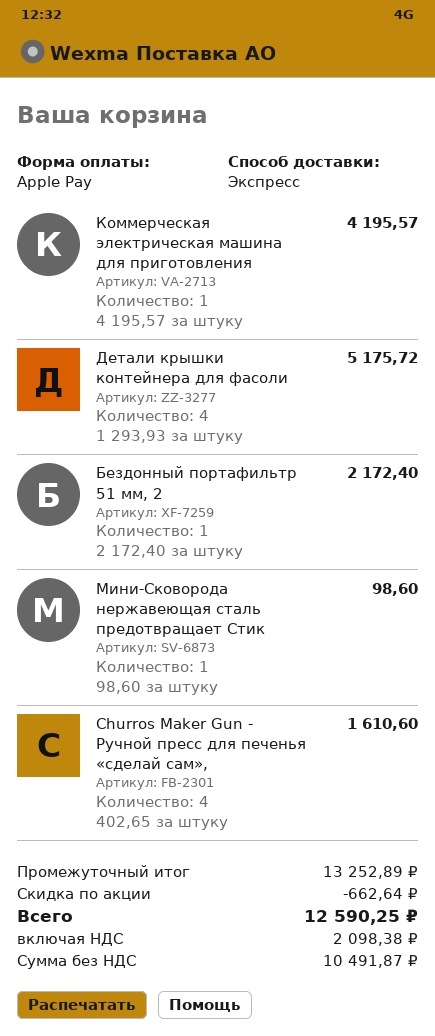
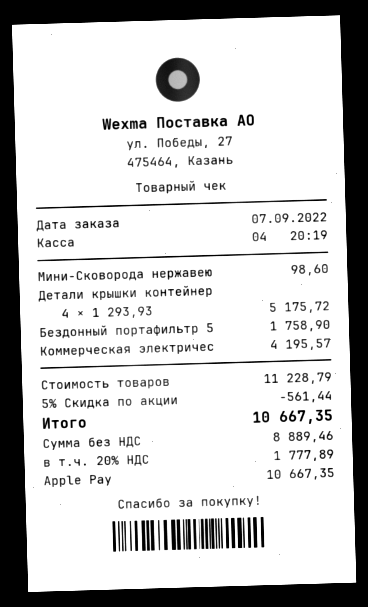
Бездонный портафильтр 51 мм, 2: 1 x 2172.40 = 2172.40 -> 1 x 1758.90 = 1758.90
Churros Maker Gun - Ручной пресс для печенья «сделай сам»,: 4 x 402.65 = 1610.60 -> none
subtotal: 13252.89 -> 11228.79
discount: 662.64 -> 561.44
net: 10491.87 -> 8889.46
tax: 2098.38 -> 1777.89
total: 12590.25 -> 10667.35

